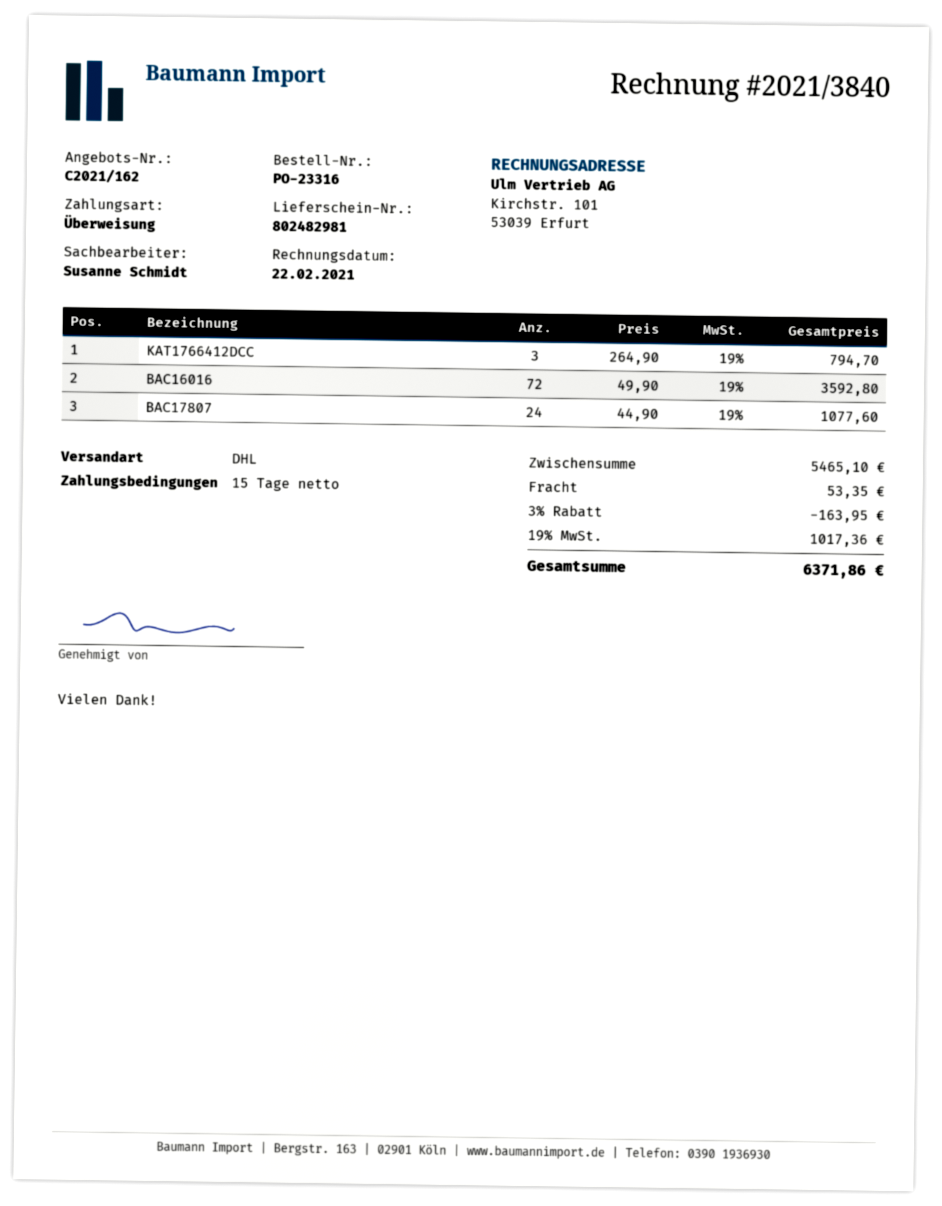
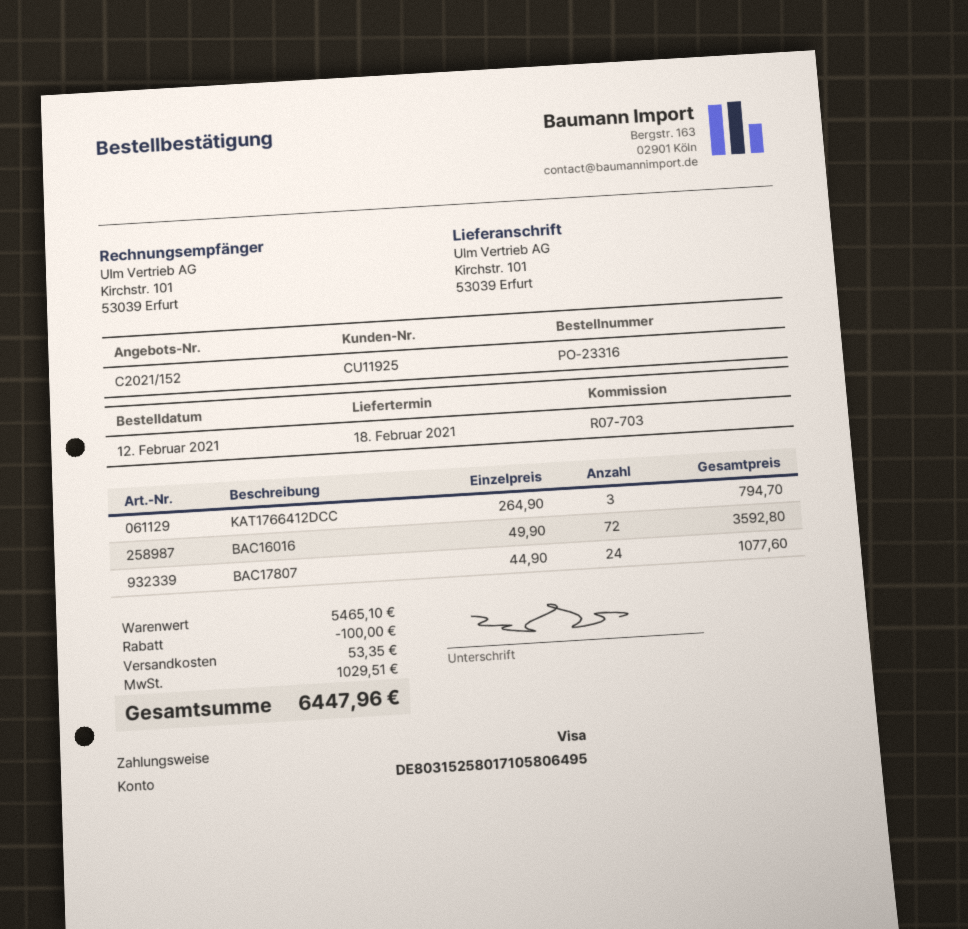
quote number: C2021/162 -> C2021/152
payment method: bank transfer -> Visa
discount: 163.95 -> 100.00
tax: 1017.36 -> 1029.51
total: 6371.86 -> 6447.96

